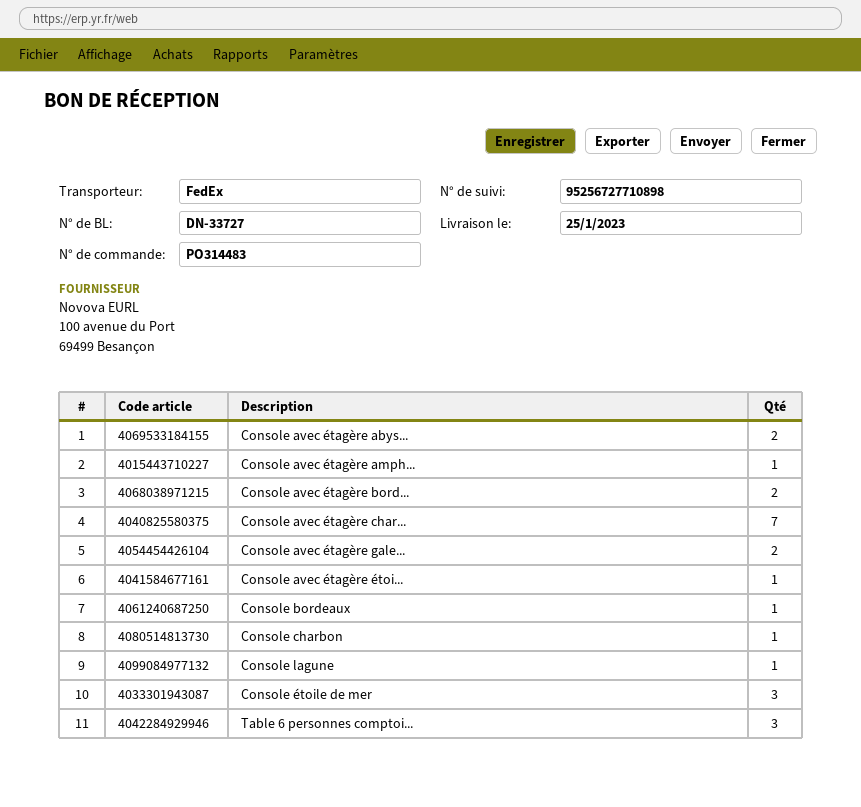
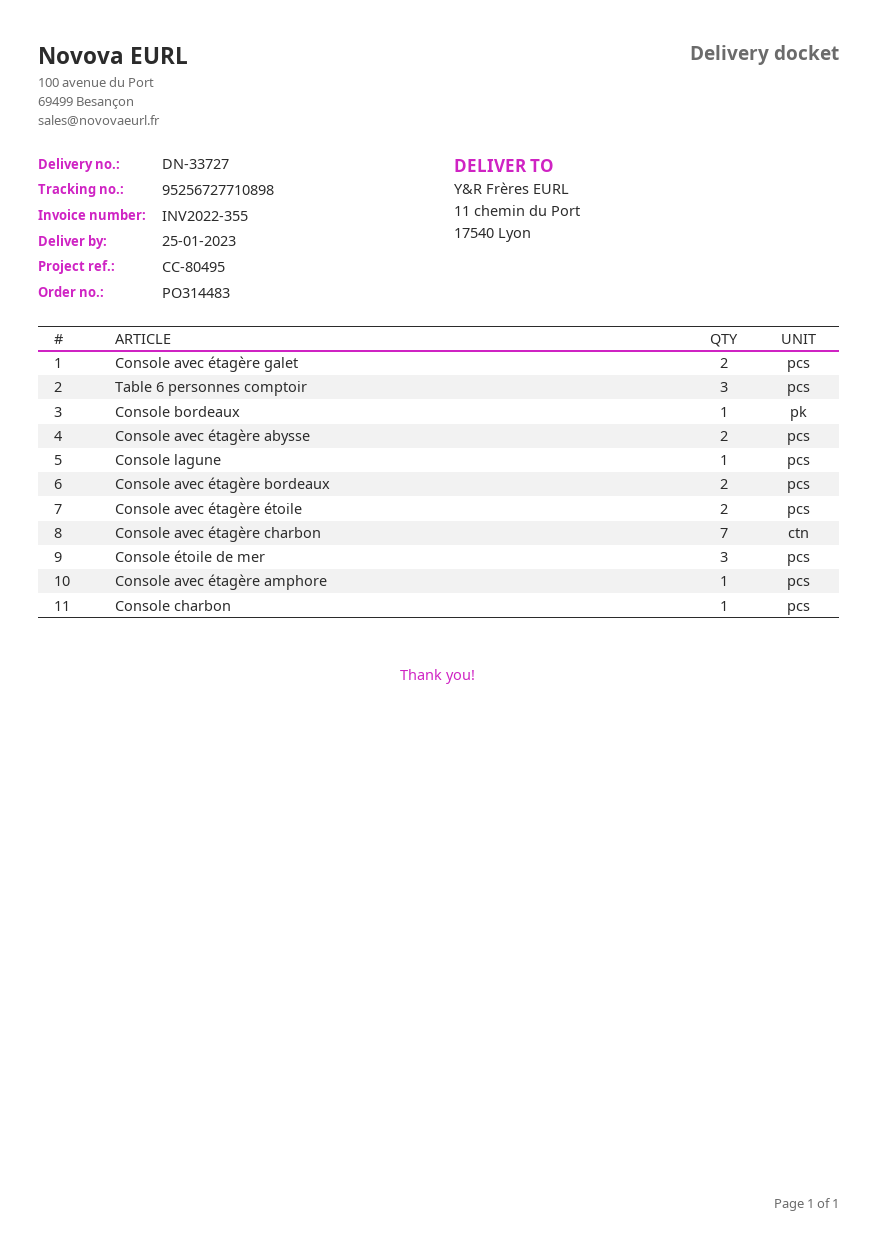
Console avec étagère étoi...: 1 -> 2

